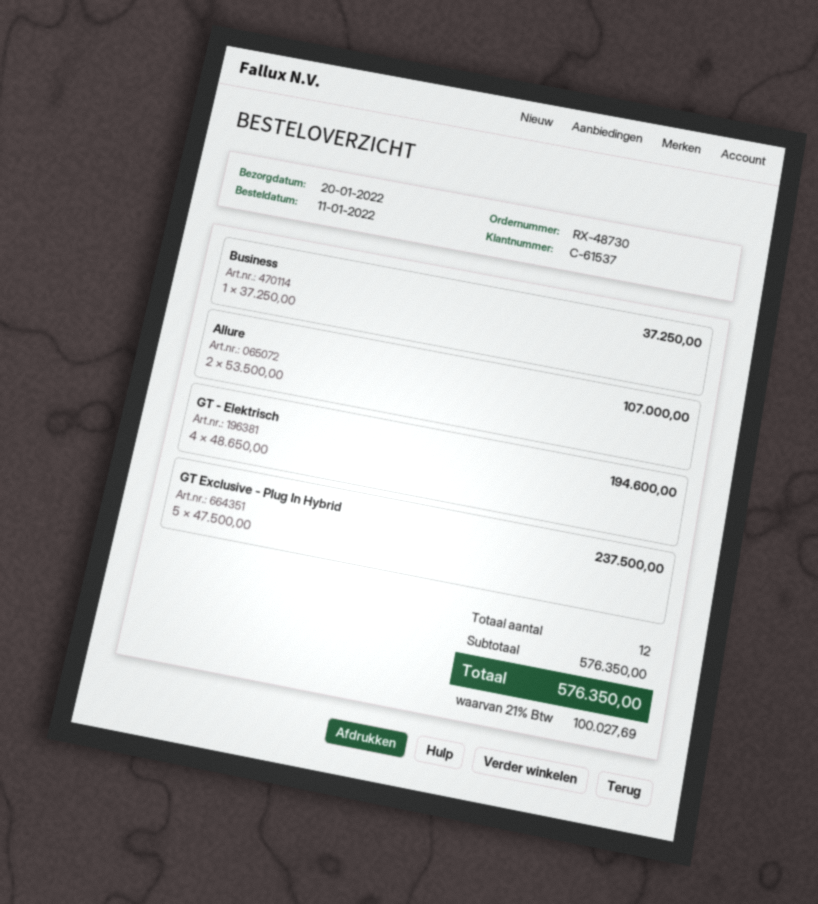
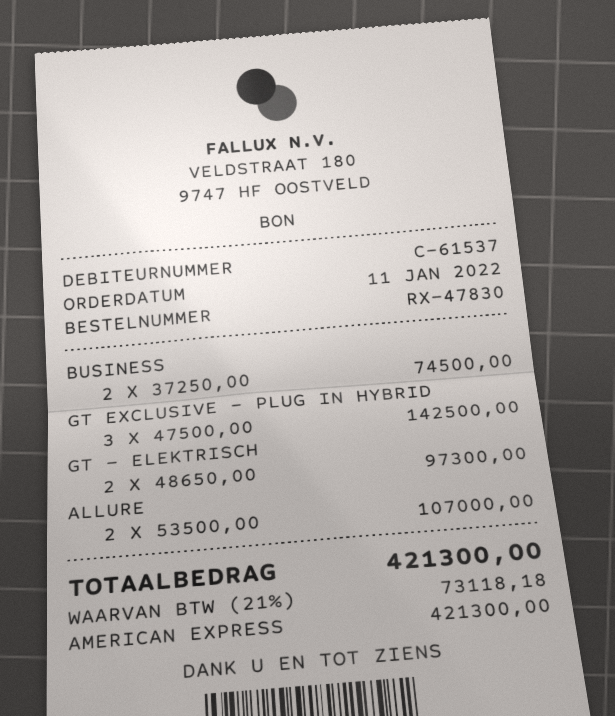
order number: RX-48730 -> RX-47830
Business: 1 x 37250.00 = 37250.00 -> 2 x 37250.00 = 74500.00
GT - Elektrisch: 4 x 48650.00 = 194600.00 -> 2 x 48650.00 = 97300.00
GT Exclusive - Plug In Hybrid: 5 x 47500.00 = 237500.00 -> 3 x 47500.00 = 142500.00
tax: 21% = 100027.69 -> 21% = 73118.18
total: 576350.00 -> 421300.00

